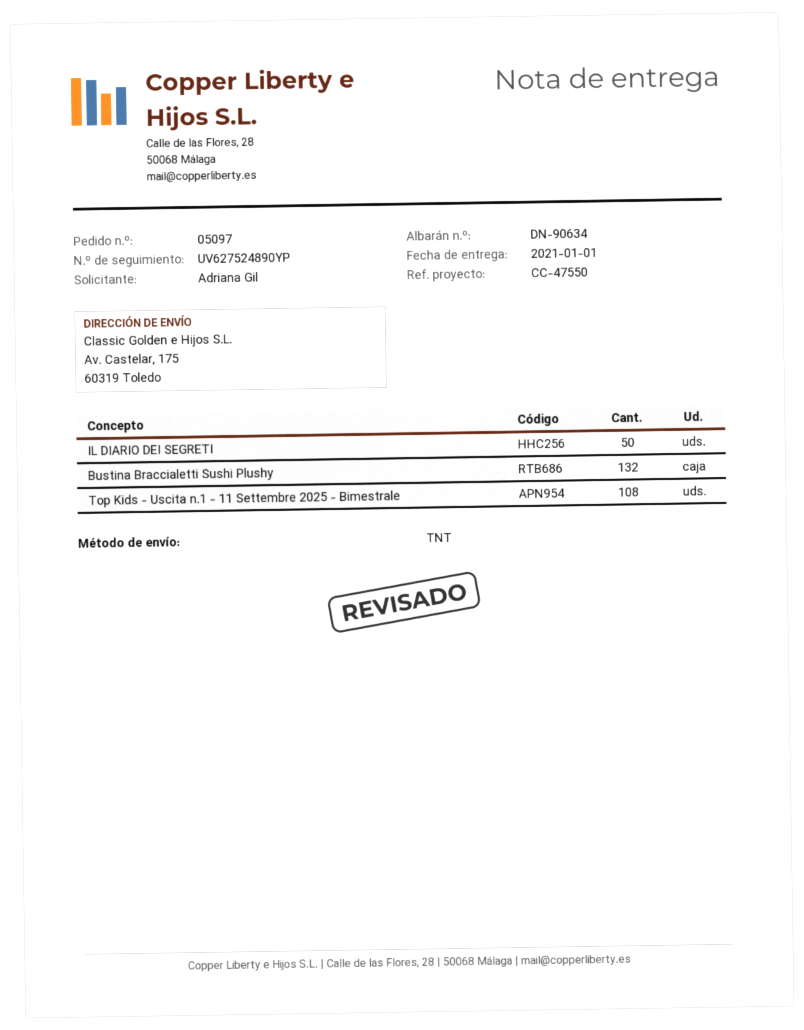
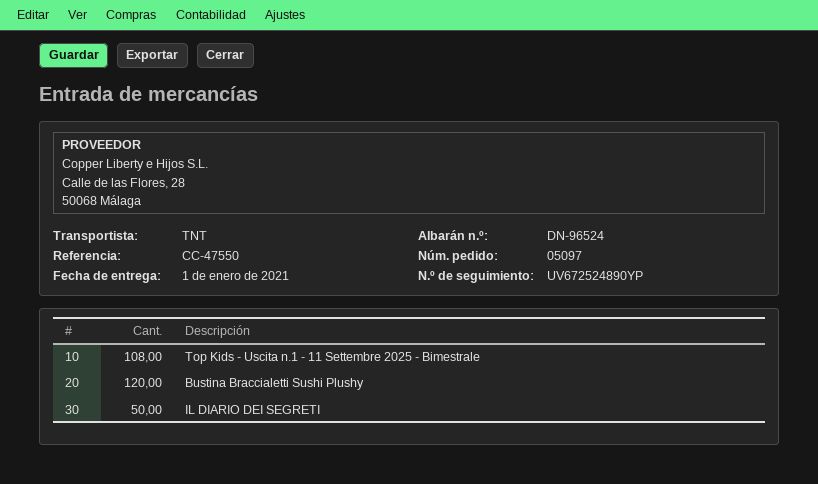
delivery note number: DN-90634 -> DN-96524
tracking number: UV627524890YP -> UV672524890YP
Bustina Braccialetti Sushi Plushy: 132 -> 120

